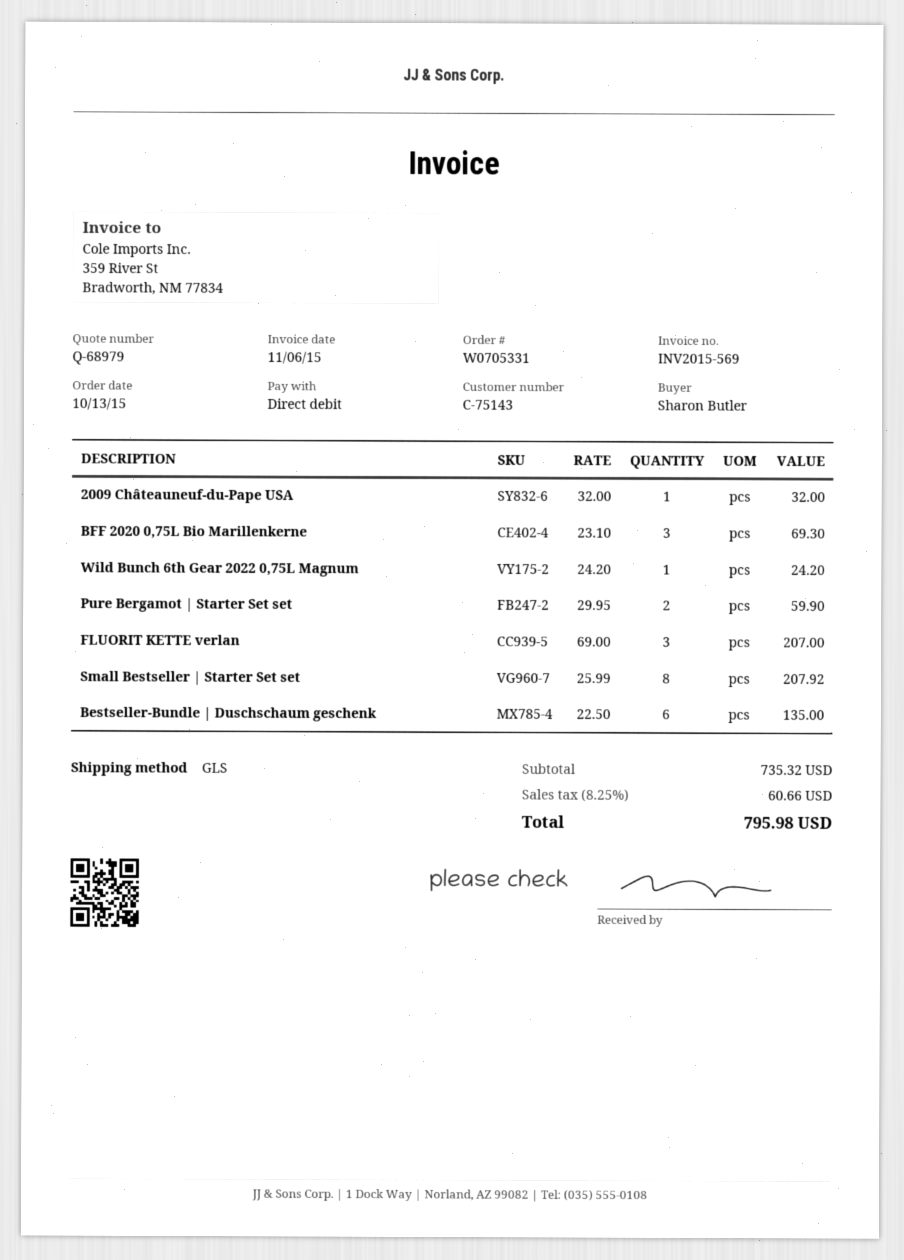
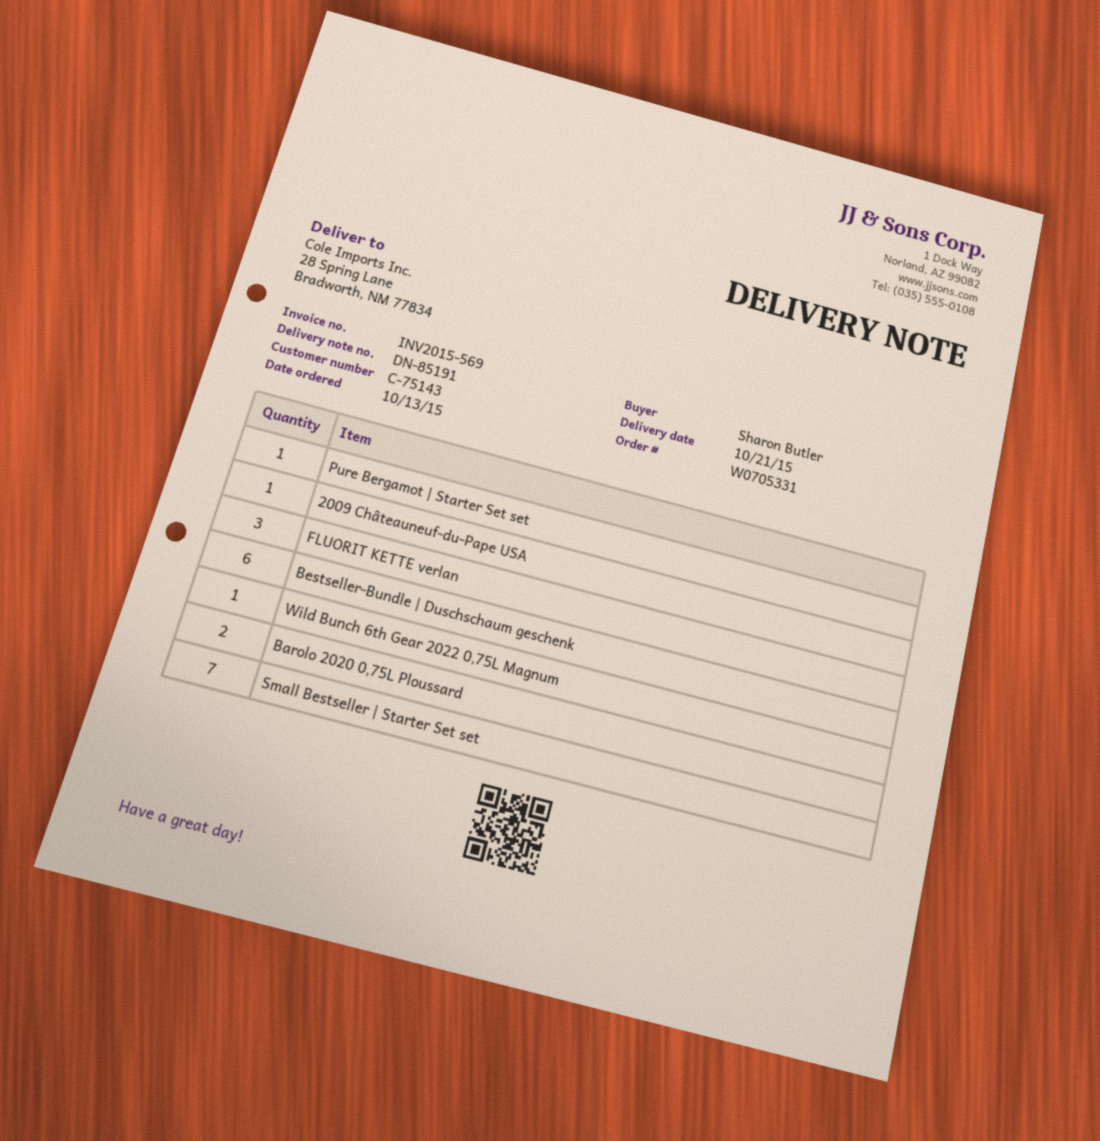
BFF 2020 0,75L Bio Marillenkerne: 3 -> none
Pure Bergamot | Starter Set set: 2 -> 1
Small Bestseller | Starter Set set: 8 -> 7
Barolo 2020 0,75L Ploussard: none -> 2

